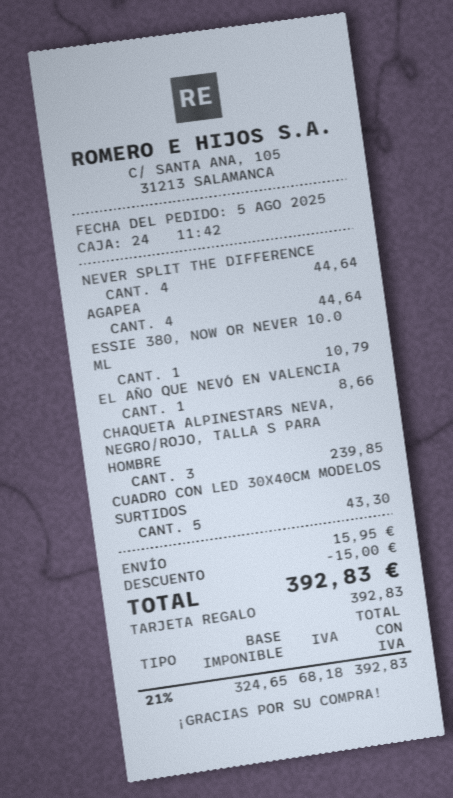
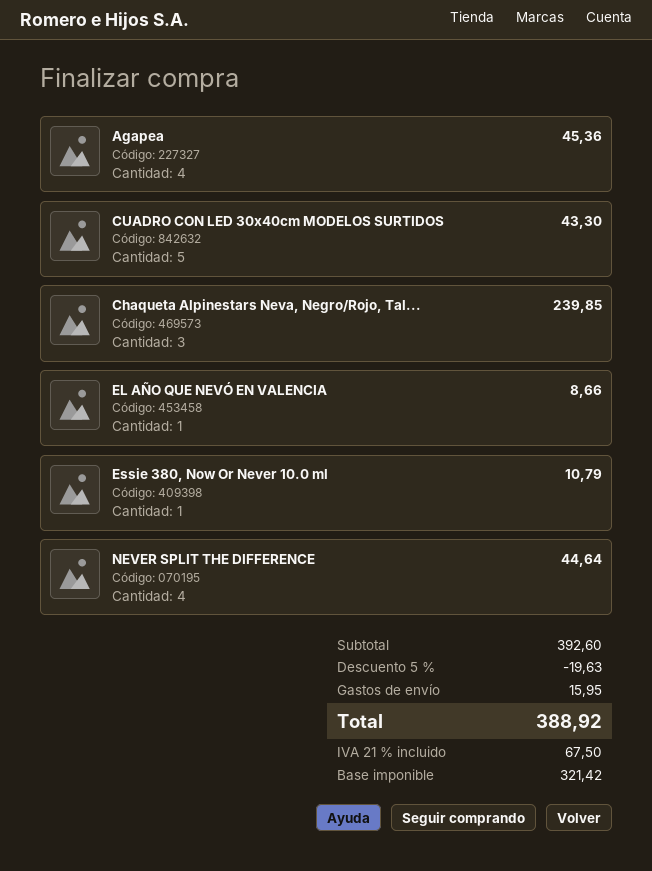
AGAPEA: 4 for 44.64 -> 4 for 45.36
discount: 15.00 -> 19.63
net: 324.65 -> 321.42
tax: 21% = 68.18 -> 21% = 67.50
total: 392.83 -> 388.92

